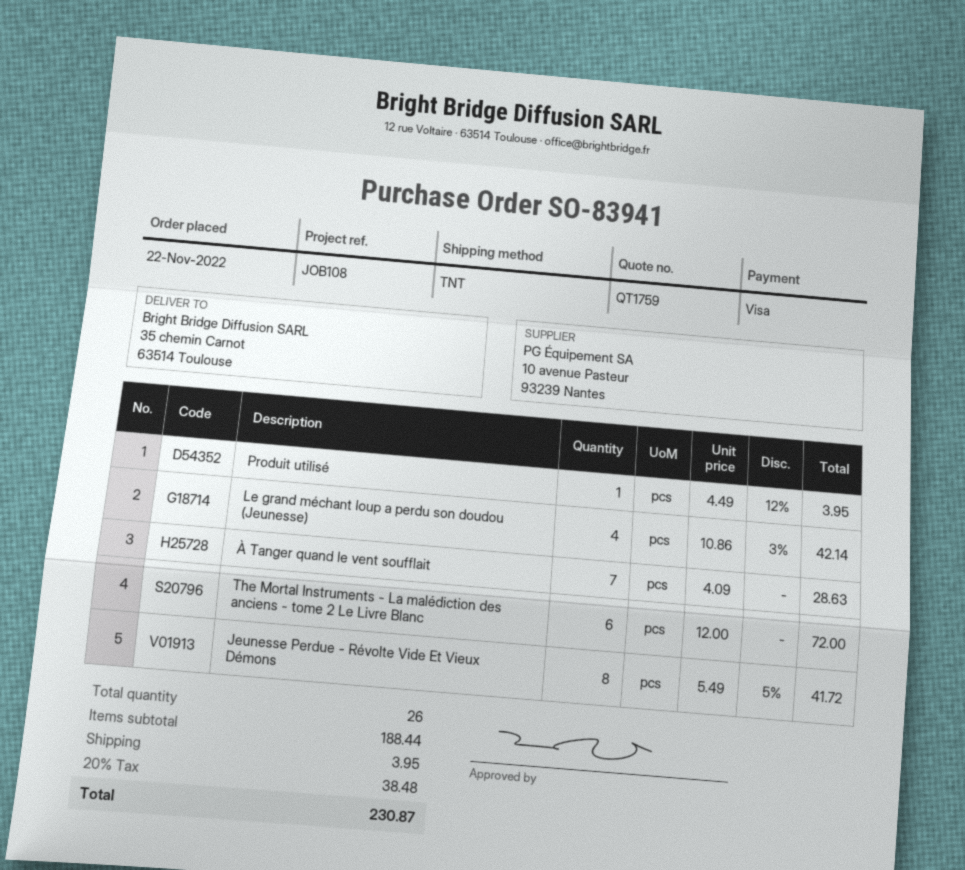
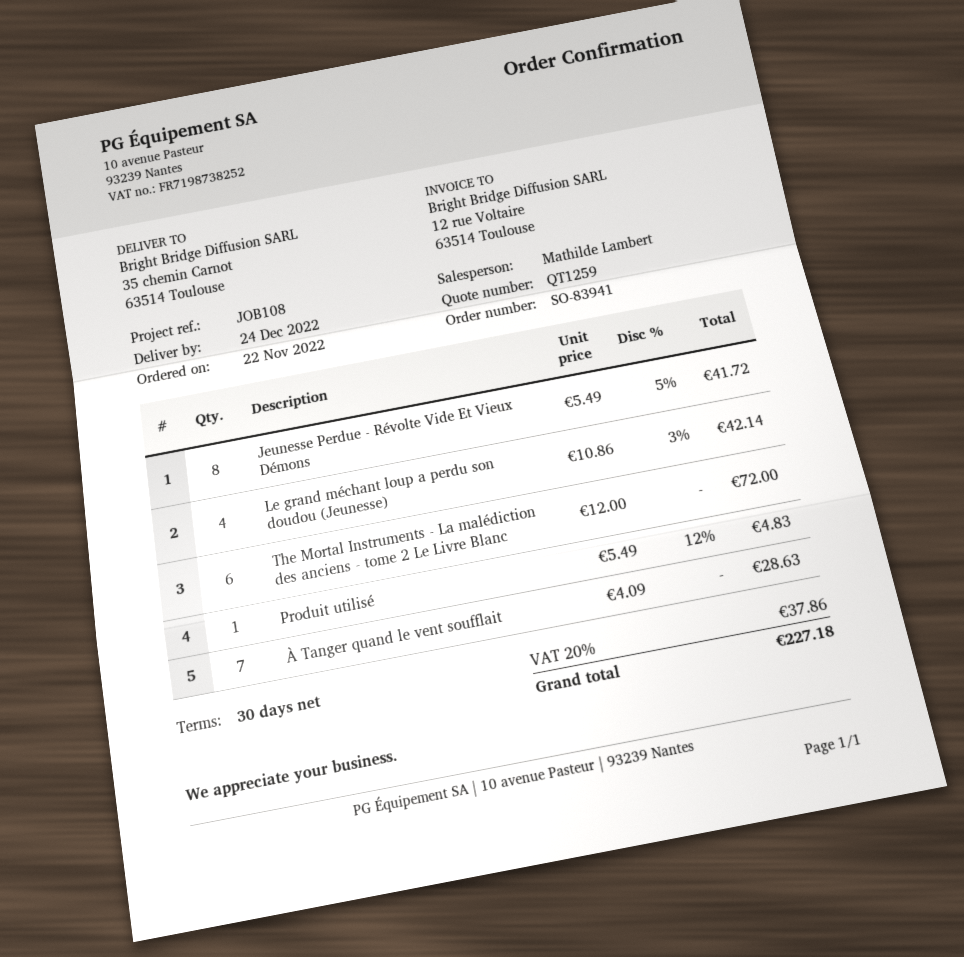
quote number: QT1759 -> QT1259
Produit utilisé: 1 x 4.49 - 12% = 3.95 -> 1 x 5.49 - 12% = 4.83
shipping: 3.95 -> none
tax: 20% = 38.48 -> 20% = 37.86
total: 230.87 -> 227.18

